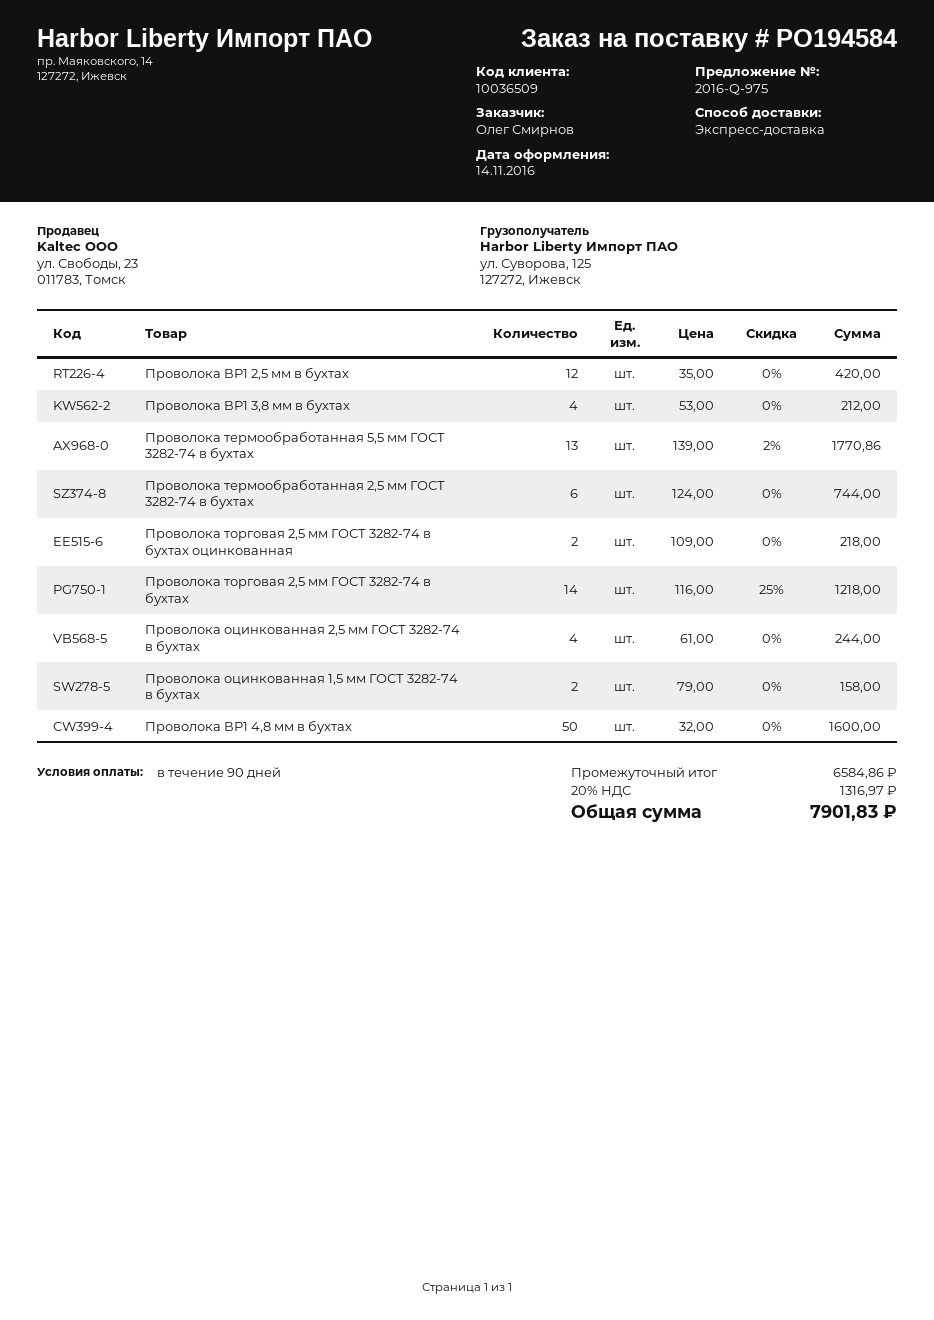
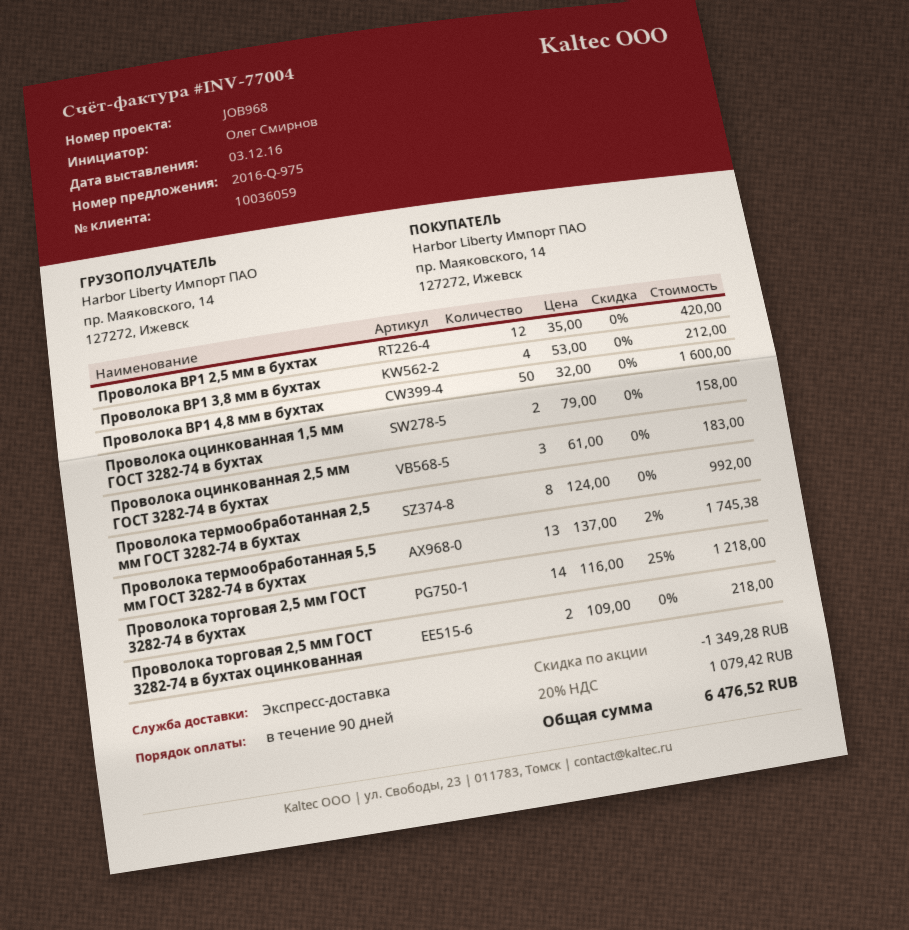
customer number: 10036509 -> 10036059
ship to: ул. Суворова, 125, 127272, Ижевск -> пр. Маяковского, 14, 127272, Ижевск
Проволока термообработанная 5,5 мм ГОСТ 3282-74 в бухтах: 13 x 139.00 - 2% = 1770.86 -> 13 x 137.00 - 2% = 1745.38
Проволока термообработанная 2,5 мм ГОСТ 3282-74 в бухтах: 6 x 124.00 = 744.00 -> 8 x 124.00 = 992.00
Проволока оцинкованная 2,5 мм ГОСТ 3282-74 в бухтах: 4 x 61.00 = 244.00 -> 3 x 61.00 = 183.00
discount: none -> 1349.28
tax: 20% = 1316.97 -> 20% = 1079.42
total: 7901.83 -> 6476.52

